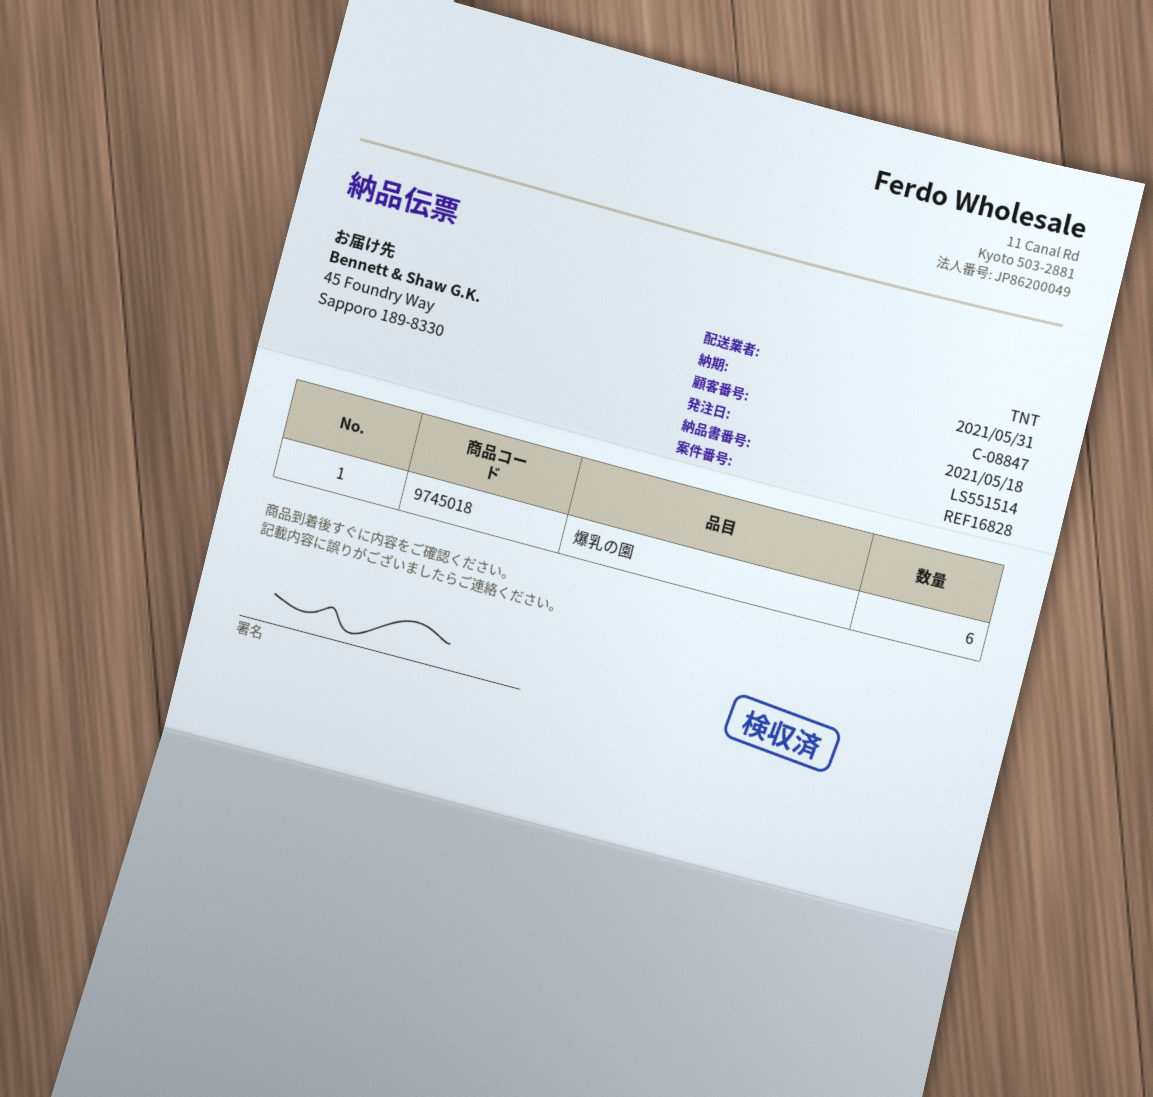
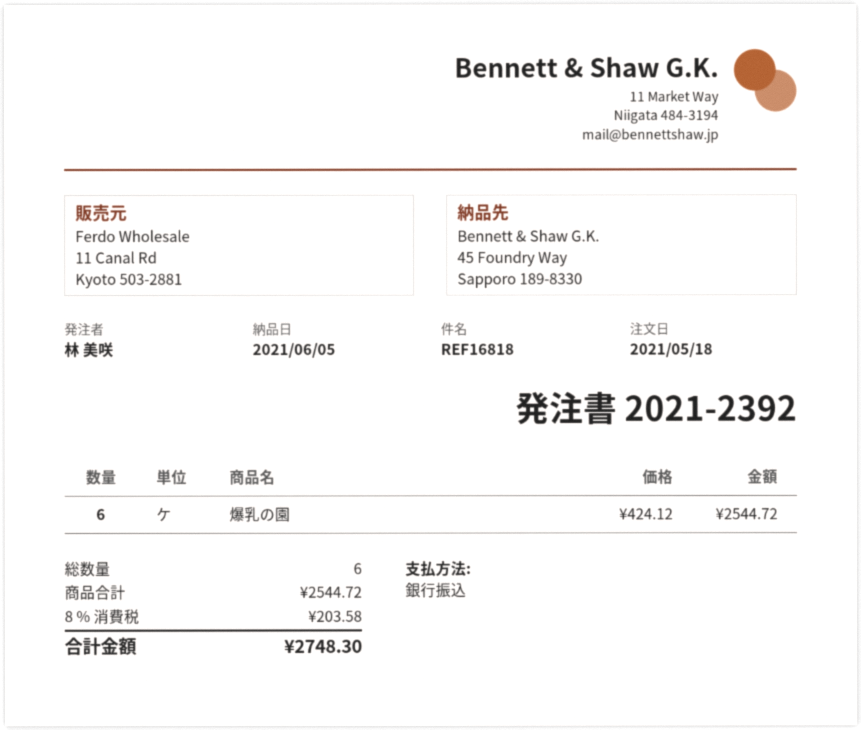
delivery date: 2021-05-31 -> 2021-06-05
reference: REF16828 -> REF16818

